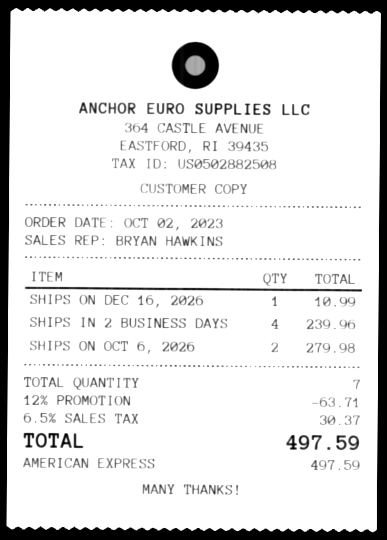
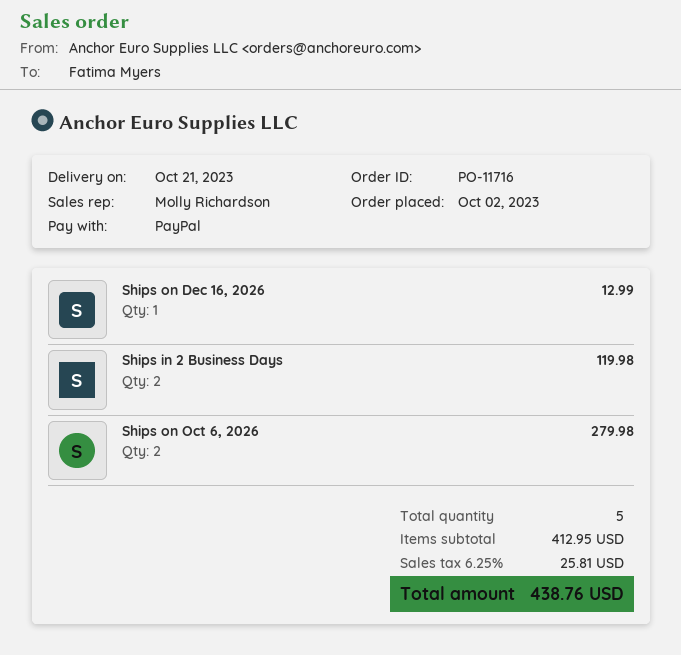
sales rep: BRYAN HAWKINS -> Molly Richardson
payment method: American Express -> PayPal
SHIPS ON DEC 16, 2026: 1 for 10.99 -> 1 for 12.99
SHIPS IN 2 BUSINESS DAYS: 4 for 239.96 -> 2 for 119.98
total quantity: 7 -> 5
discount: 12% = 63.71 -> none
tax: 6.5% = 30.37 -> 6.25% = 25.81
total: 497.59 -> 438.76

